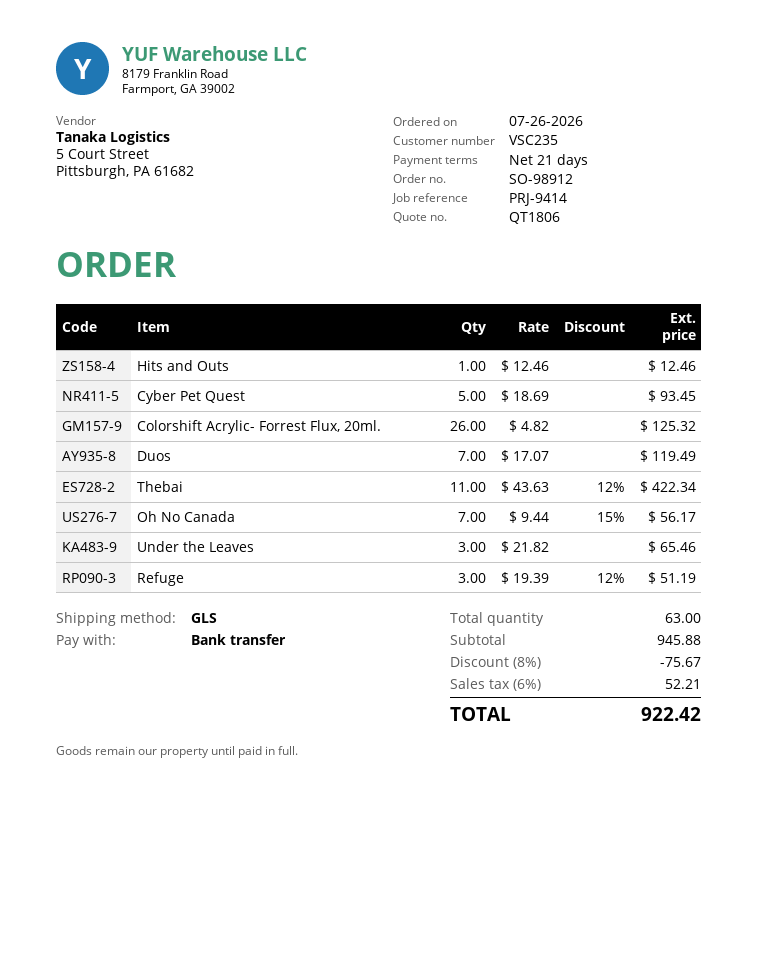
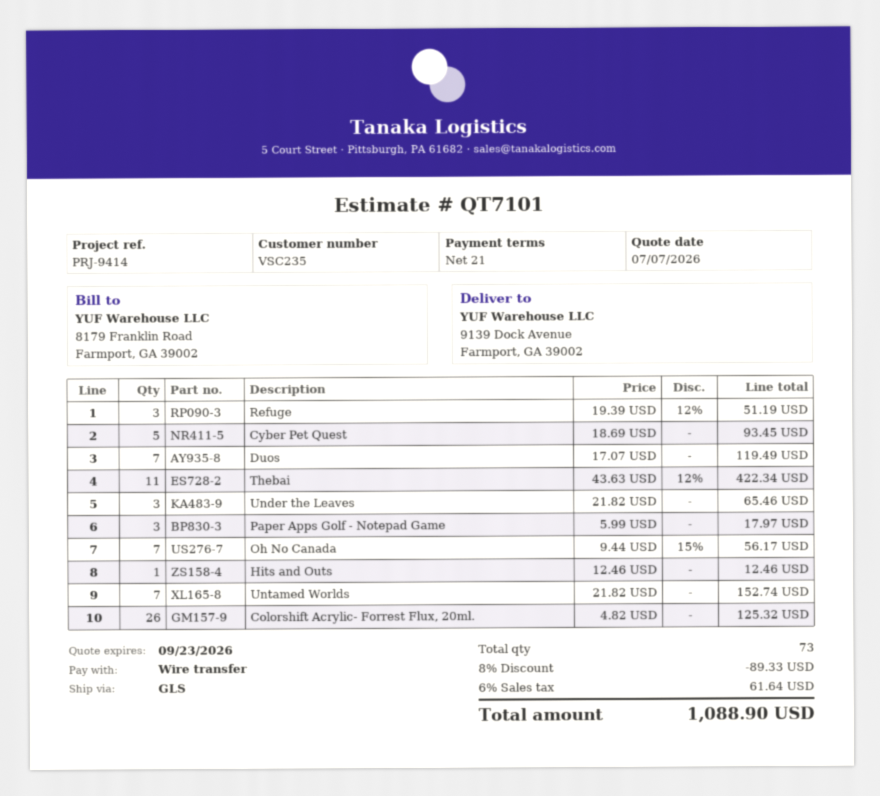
quote number: QT1806 -> QT7101
Paper Apps Golf - Notepad Game: none -> 3 x 5.99 = 17.97
Untamed Worlds: none -> 7 x 21.82 = 152.74
total quantity: 63 -> 73
discount: 8% = 75.67 -> 8% = 89.33
tax: 6% = 52.21 -> 6% = 61.64
total: 922.42 -> 1088.90

